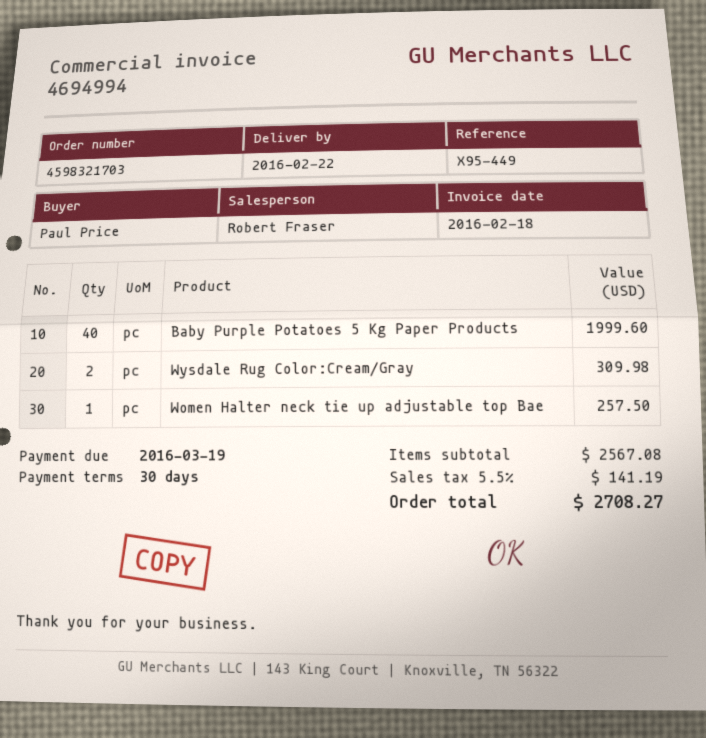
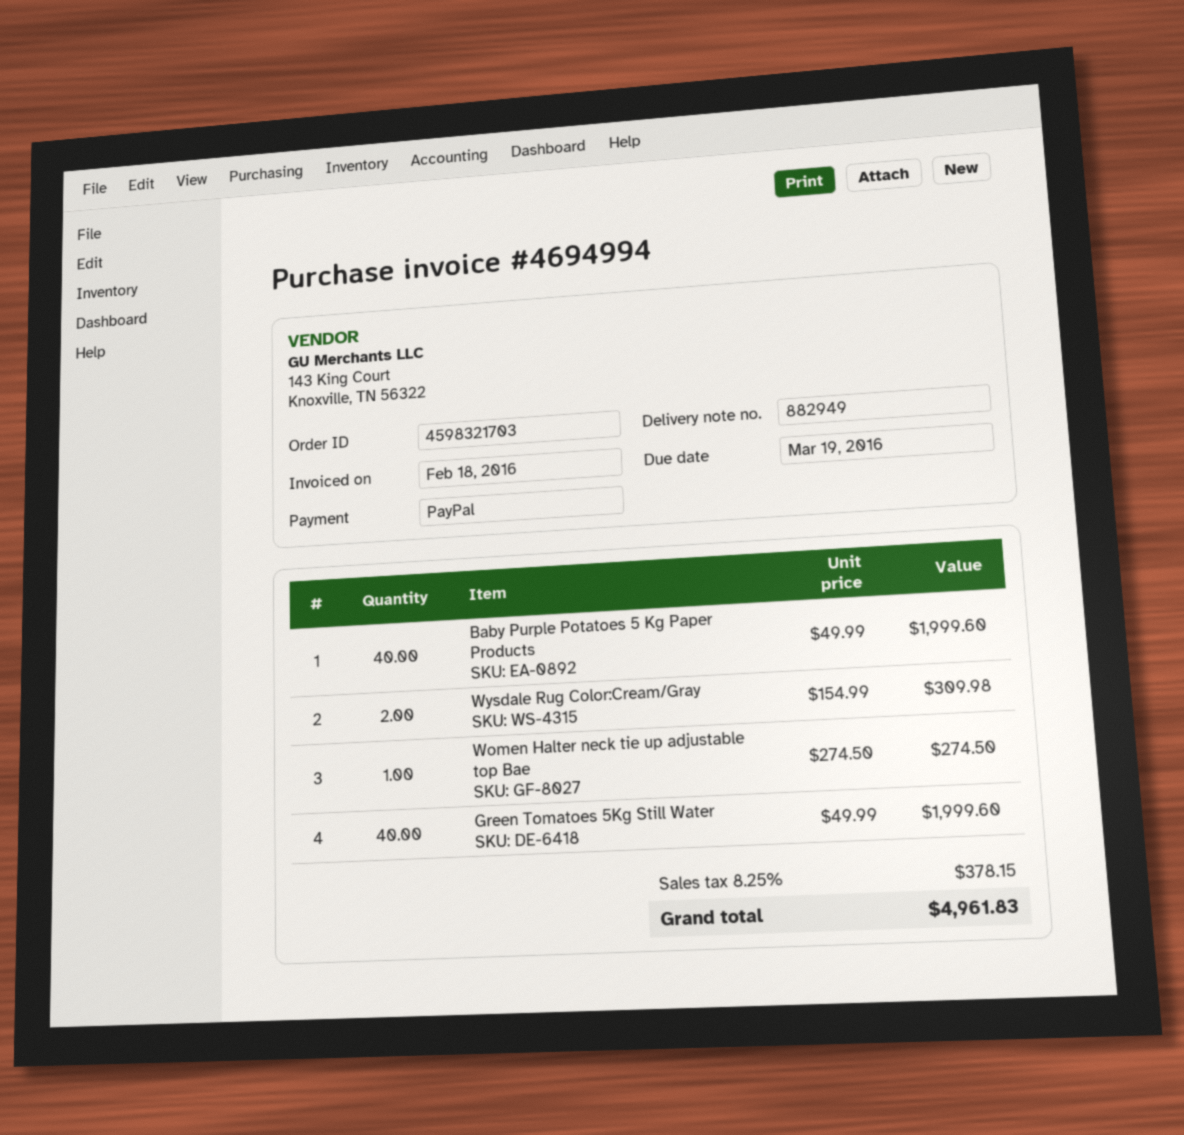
Women Halter neck tie up adjustable top Bae: 1 for 257.50 -> 1 for 274.50
Green Tomatoes 5Kg Still Water: none -> 40 for 1999.60
tax: 5.5% = 141.19 -> 8.25% = 378.15
total: 2708.27 -> 4961.83

